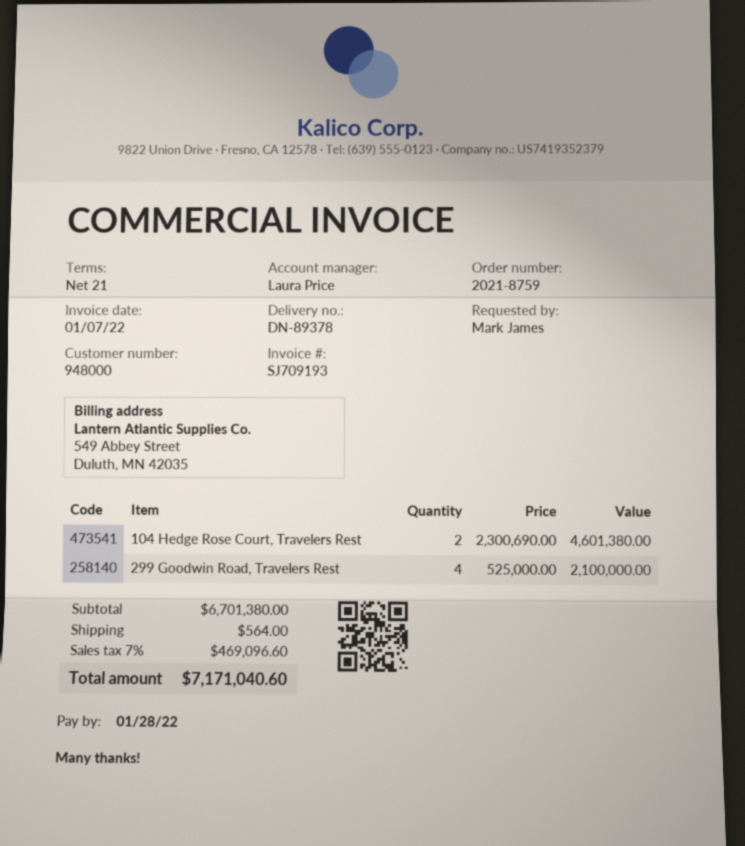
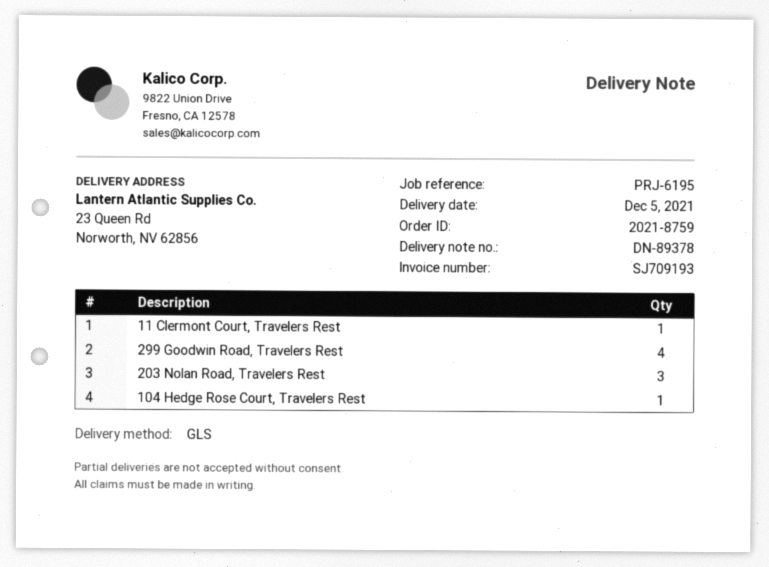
104 Hedge Rose Court, Travelers Rest: 2 -> 1
11 Clermont Court, Travelers Rest: none -> 1
203 Nolan Road, Travelers Rest: none -> 3

